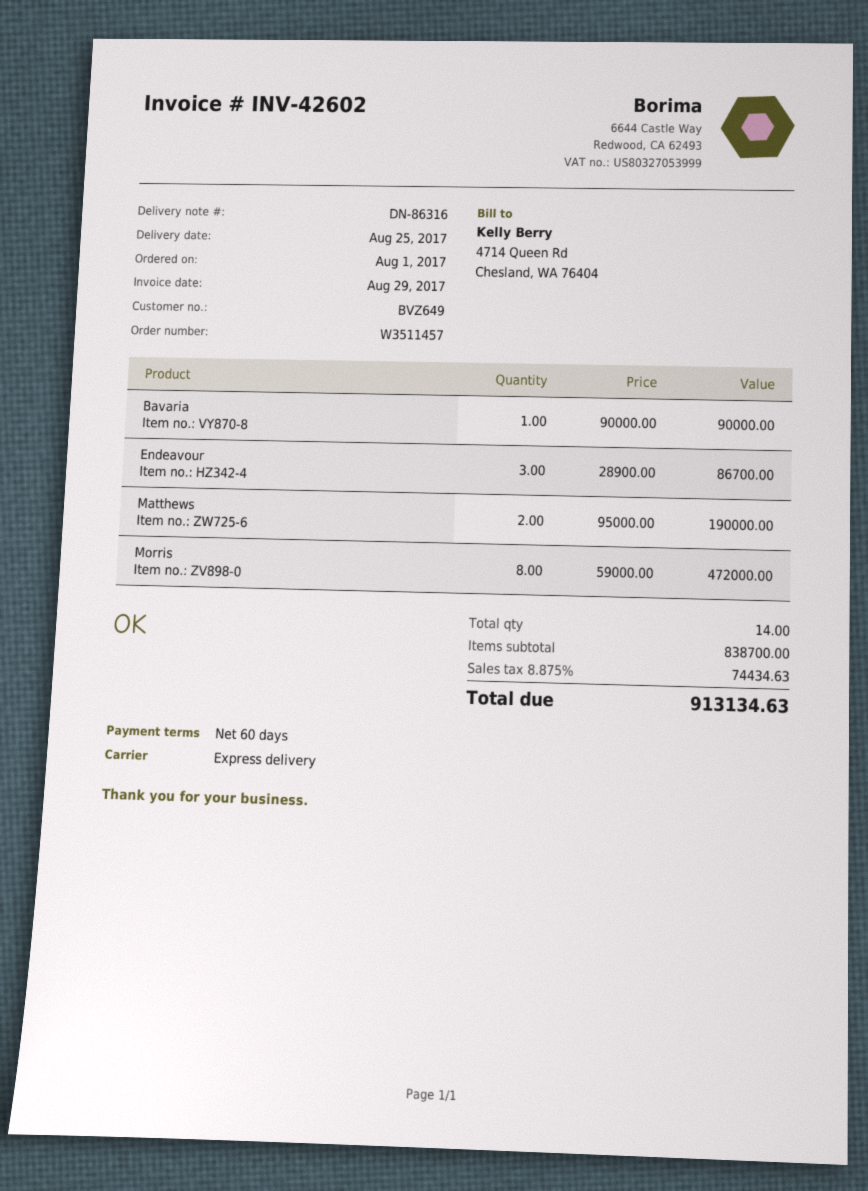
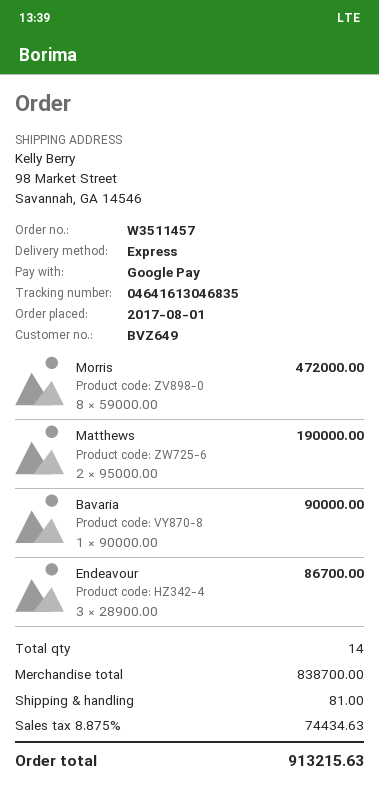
shipping: none -> 81.00
total: 913134.63 -> 913215.63

